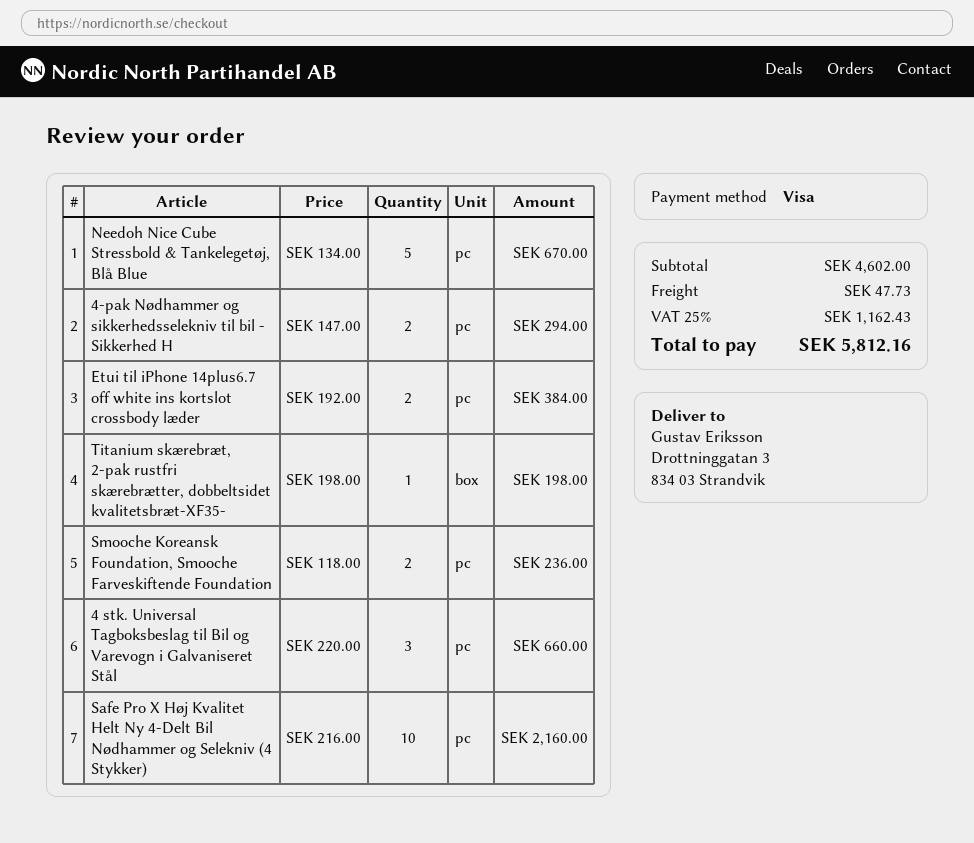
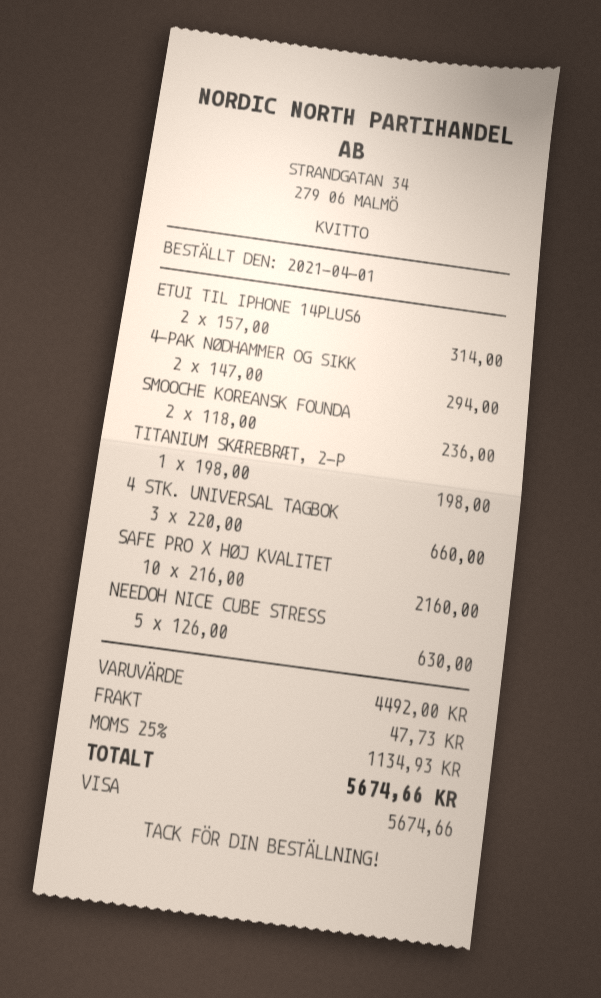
Needoh Nice Cube Stressbold & Tankelegetøj, Blå Blue: 5 x 134.00 = 670.00 -> 5 x 126.00 = 630.00
Etui til iPhone 14plus6.7 off white ins kortslot crossbody læder: 2 x 192.00 = 384.00 -> 2 x 157.00 = 314.00
subtotal: 4602.00 -> 4492.00
tax: 25% = 1162.43 -> 25% = 1134.93
total: 5812.16 -> 5674.66

